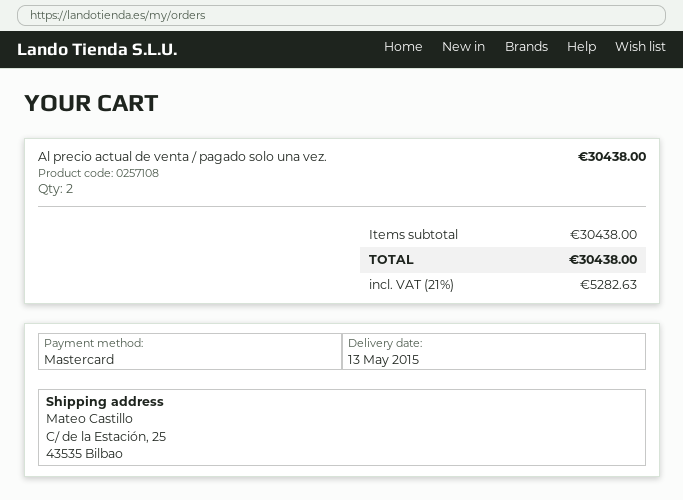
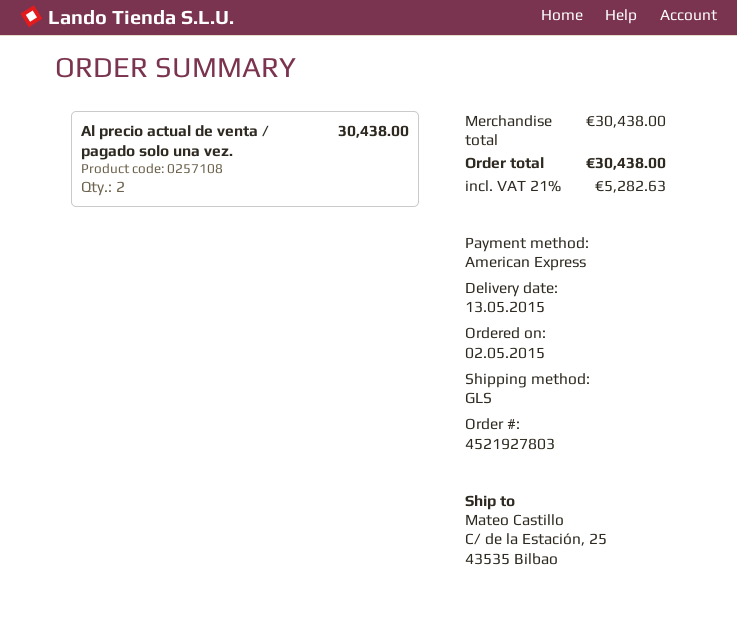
payment method: Mastercard -> American Express

